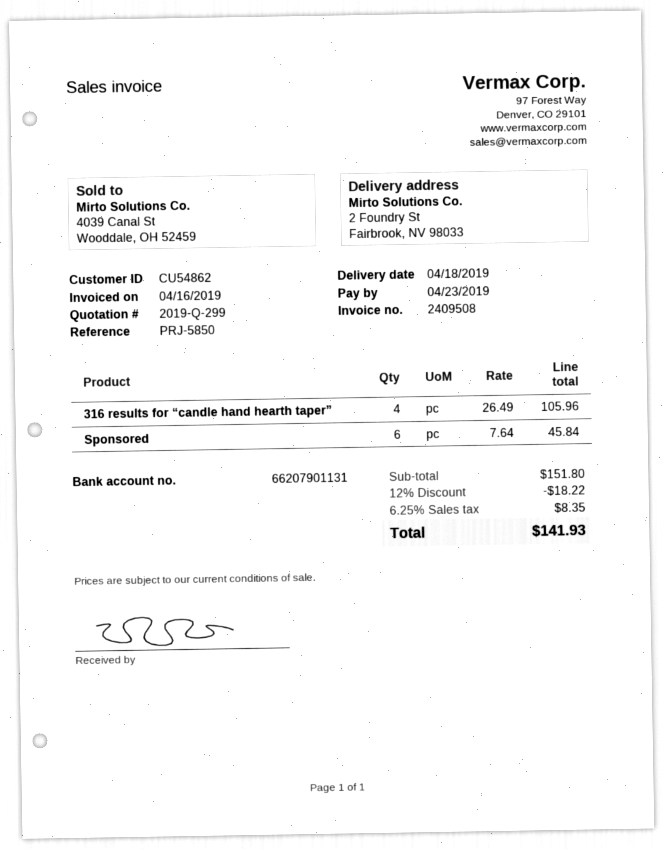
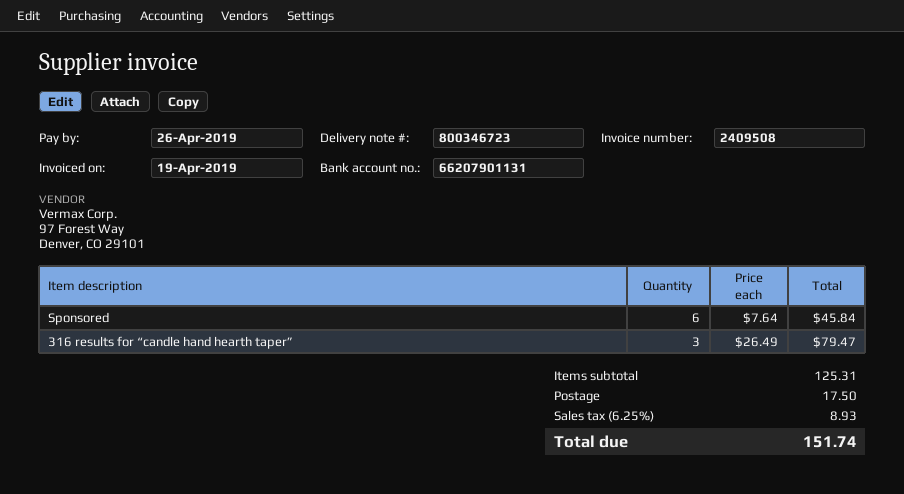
invoice date: 2019-04-16 -> 2019-04-19
due date: 2019-04-23 -> 2019-04-26
316 results for “candle hand hearth taper”: 4 x 26.49 = 105.96 -> 3 x 26.49 = 79.47
subtotal: 151.80 -> 125.31
discount: 12% = 18.22 -> none
shipping: none -> 17.50
tax: 6.25% = 8.35 -> 6.25% = 8.93
total: 141.93 -> 151.74

